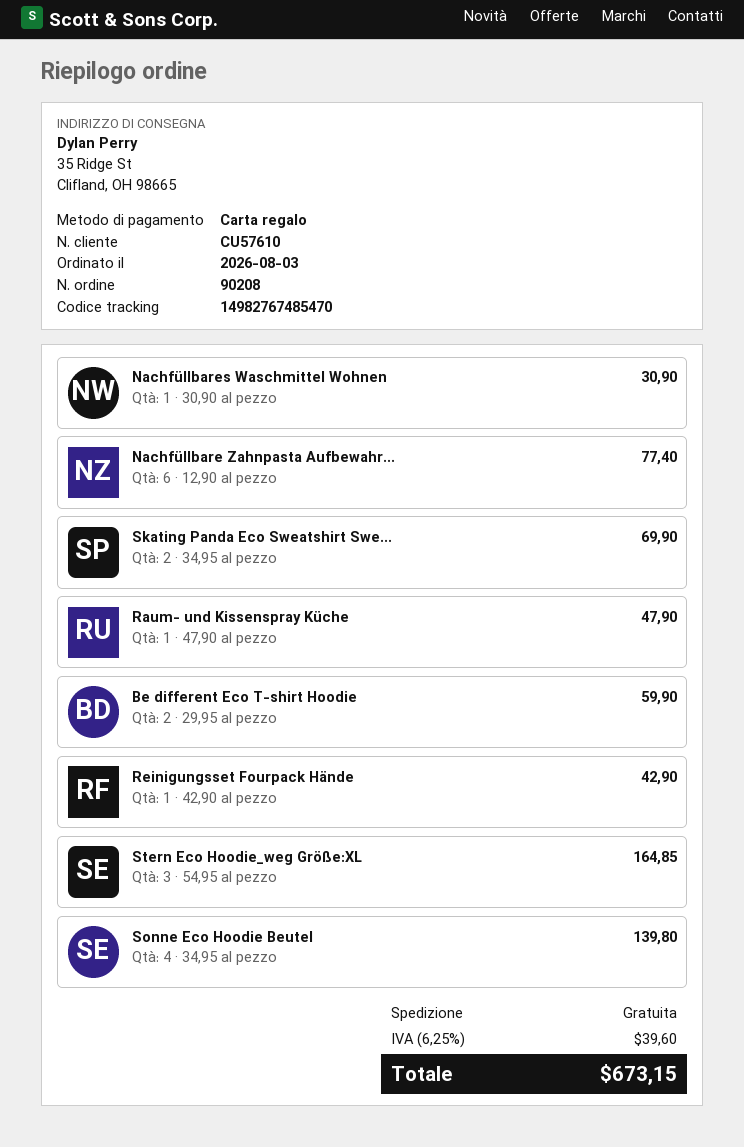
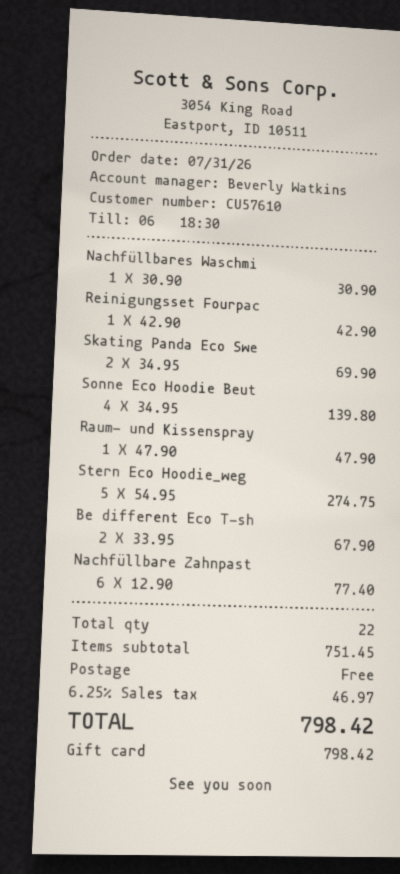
order date: 2026-08-03 -> 2026-07-31
Be different Eco T-shirt Hoodie: 2 x 29.95 = 59.90 -> 2 x 33.95 = 67.90
Stern Eco Hoodie_weg Größe:XL: 3 x 54.95 = 164.85 -> 5 x 54.95 = 274.75
tax: 6.25% = 39.60 -> 6.25% = 46.97
total: 673.15 -> 798.42

